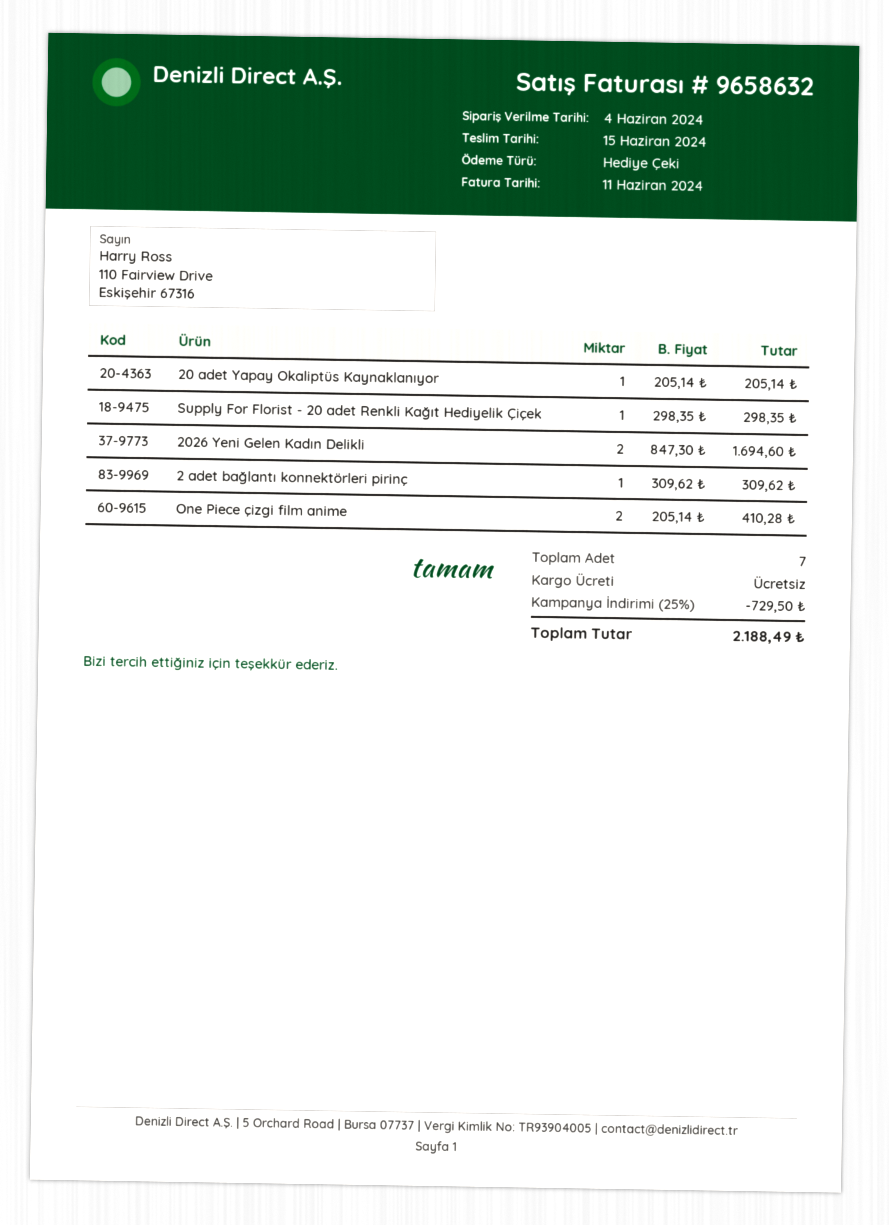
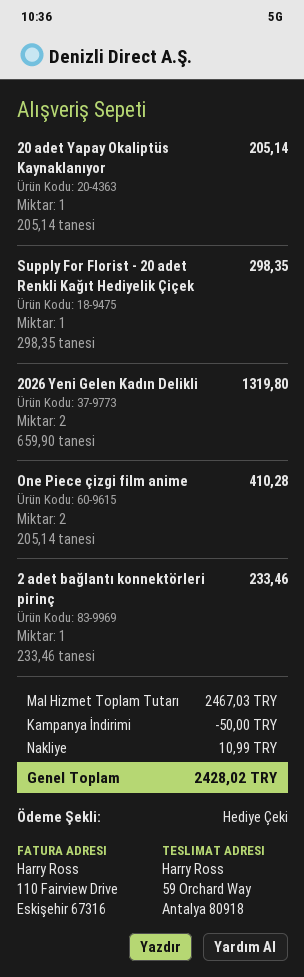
2026 Yeni Gelen Kadın Delikli: 2 x 847.30 = 1694.60 -> 2 x 659.90 = 1319.80
2 adet bağlantı konnektörleri pirinç: 1 x 309.62 = 309.62 -> 1 x 233.46 = 233.46
discount: 729.50 -> 50.00
shipping: 0.00 -> 10.99
total: 2188.49 -> 2428.02

